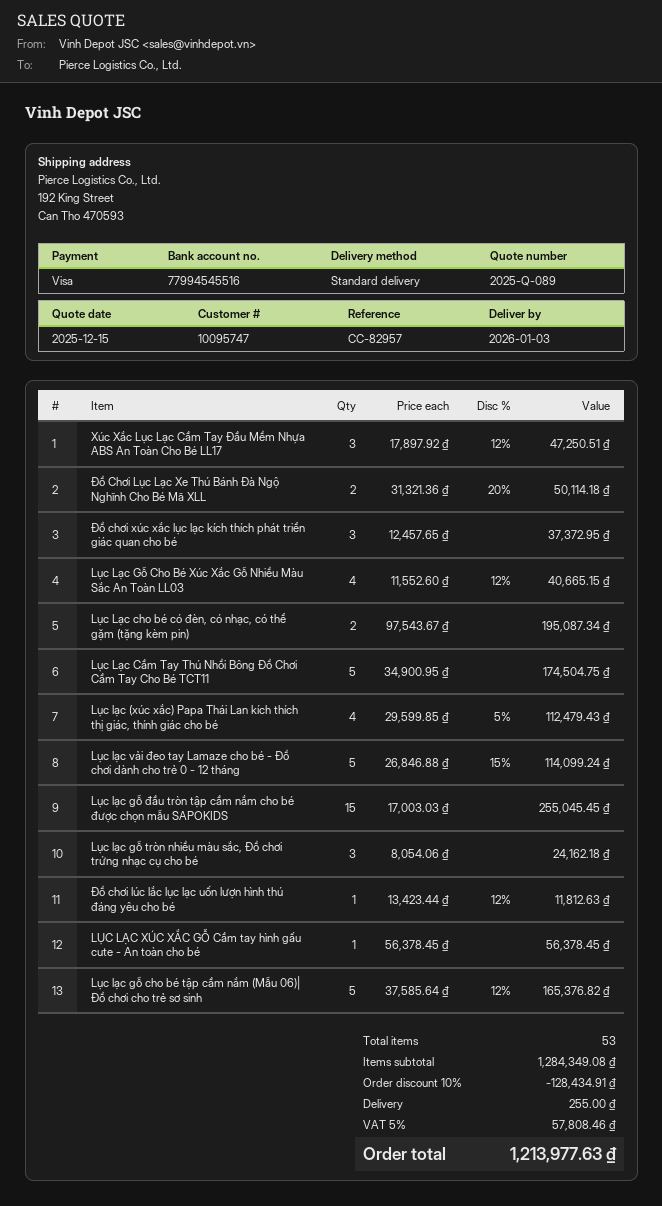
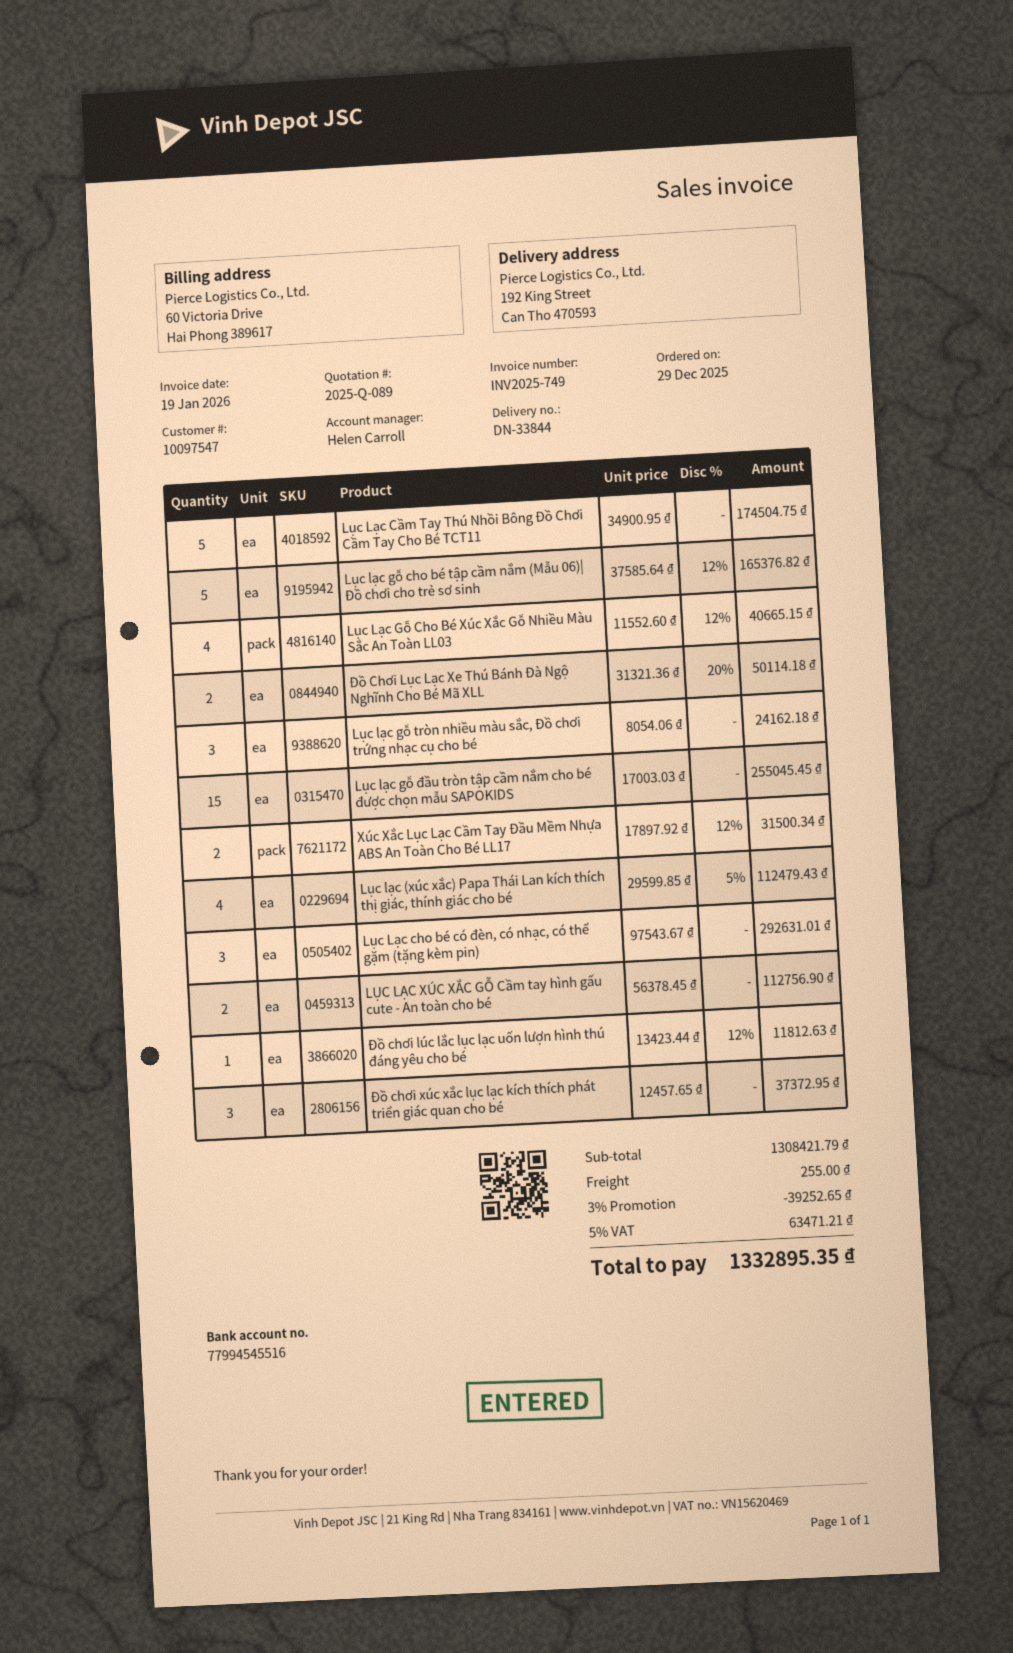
customer number: 10095747 -> 10097547
Xúc Xắc Lục Lạc Cầm Tay Đầu Mềm Nhựa ABS An Toàn Cho Bé LL17: 3 x 17897.92 - 12% = 47250.51 -> 2 x 17897.92 - 12% = 31500.34
Lục Lạc cho bé có đèn, có nhạc, có thể gặm (tặng kèm pin): 2 x 97543.67 = 195087.34 -> 3 x 97543.67 = 292631.01
Lục lạc vải đeo tay Lamaze cho bé - Đồ chơi dành cho trẻ 0 - 12 tháng: 5 x 26846.88 - 15% = 114099.24 -> none
LỤC LẠC XÚC XẮC GỖ Cầm tay hình gấu cute - An toàn cho bé: 1 x 56378.45 = 56378.45 -> 2 x 56378.45 = 112756.90
subtotal: 1284349.08 -> 1308421.79
discount: 10% = 128434.91 -> 3% = 39252.65
tax: 5% = 57808.46 -> 5% = 63471.21
total: 1213977.63 -> 1332895.35

